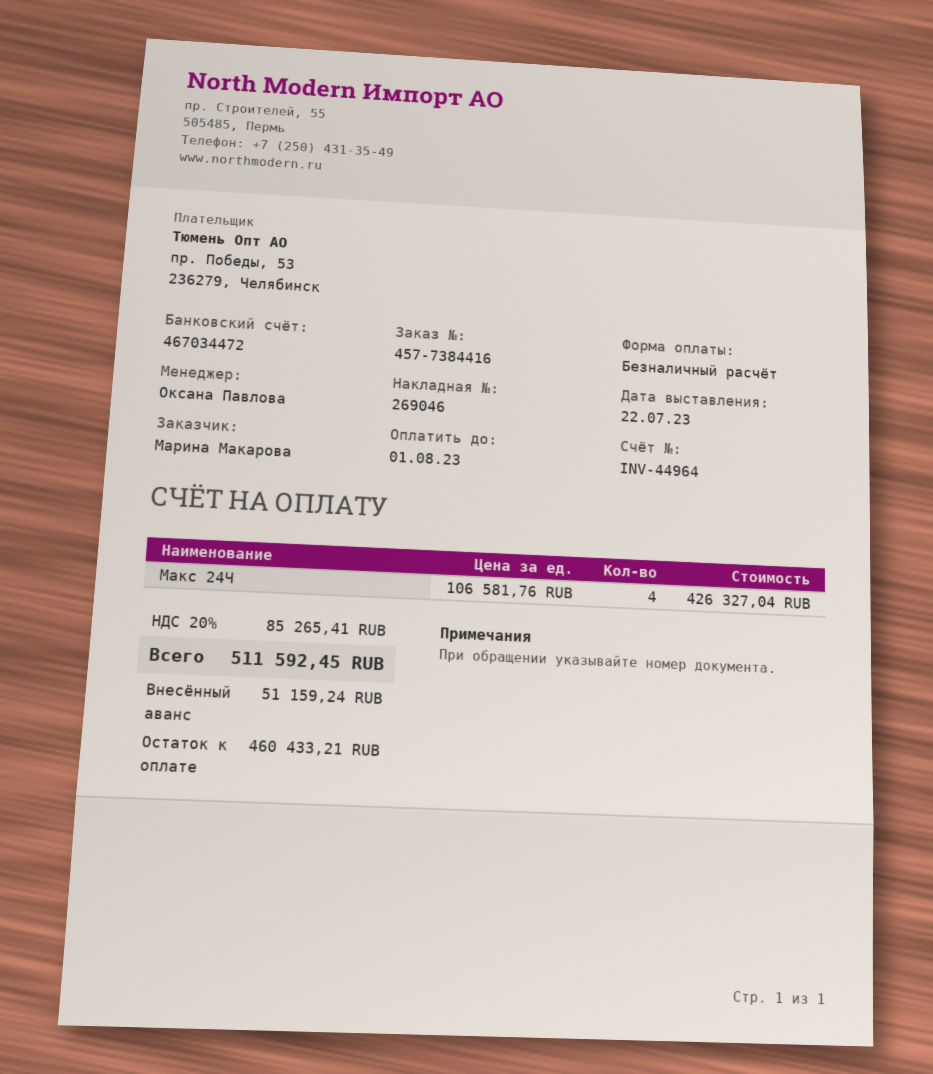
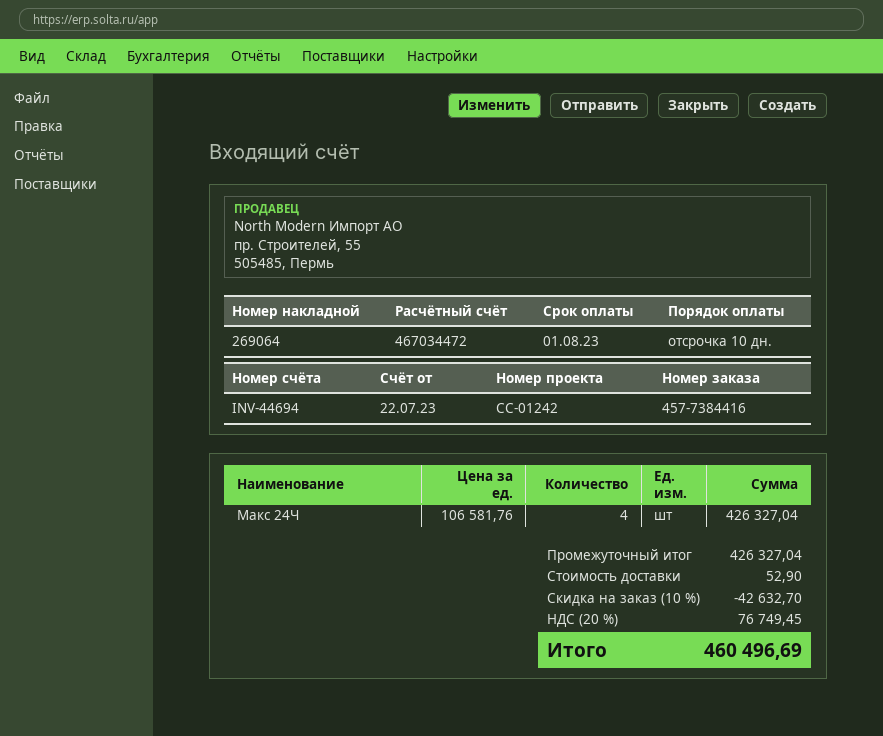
delivery note number: 269046 -> 269064
invoice number: INV-44964 -> INV-44694
discount: none -> 10% = 42632.70
shipping: none -> 52.90
tax: 20% = 85265.41 -> 20% = 76749.45
total: 511592.45 -> 460496.69

